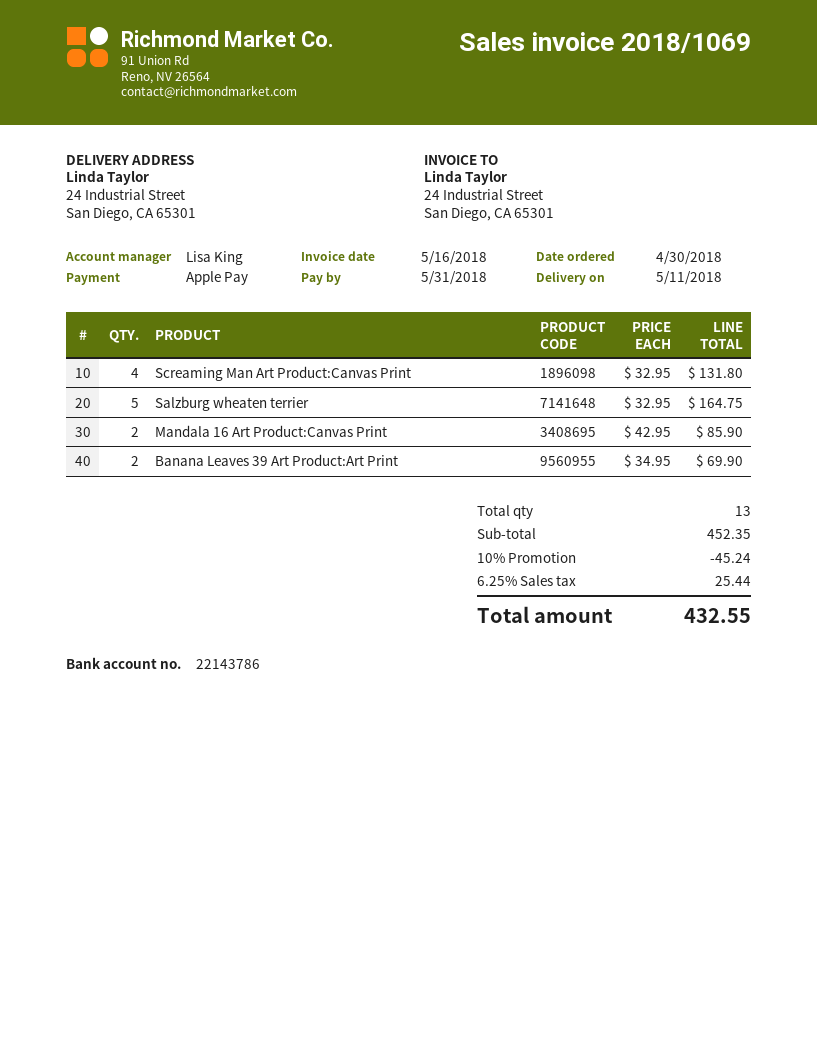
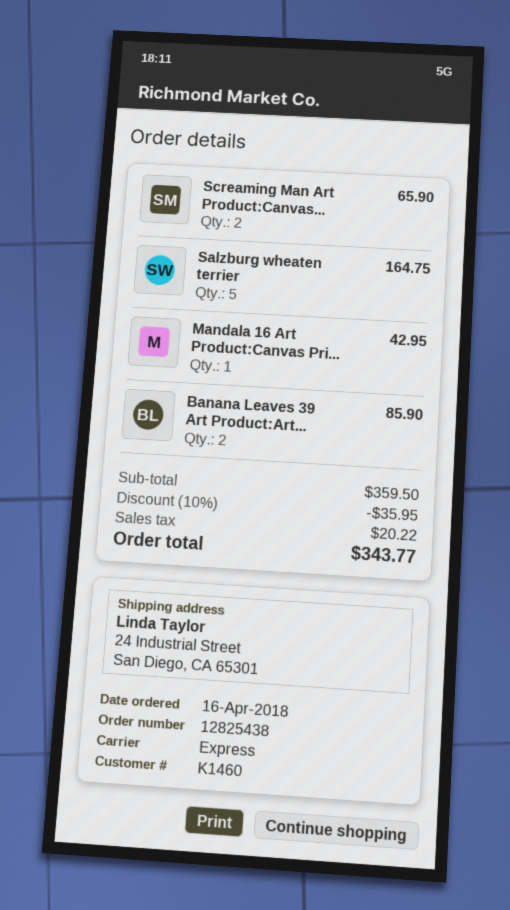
order date: 2018-04-30 -> 2018-04-16
Screaming Man Art Product:Canvas Print: 4 for 131.80 -> 2 for 65.90
Mandala 16 Art Product:Canvas Print: 2 for 85.90 -> 1 for 42.95
Banana Leaves 39 Art Product:Art Print: 2 for 69.90 -> 2 for 85.90
subtotal: 452.35 -> 359.50
discount: 10% = 45.24 -> 10% = 35.95
tax: 25.44 -> 20.22
total: 432.55 -> 343.77

